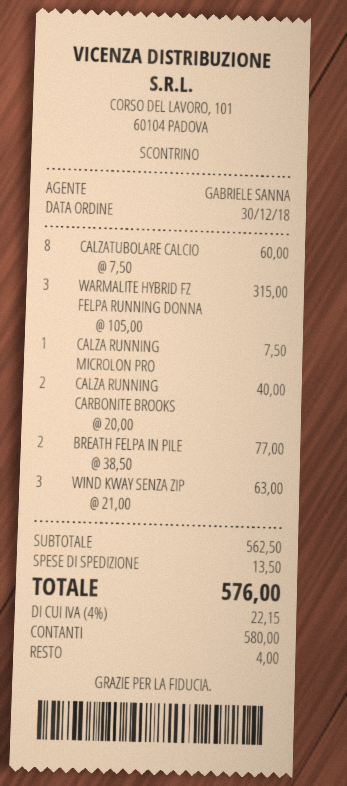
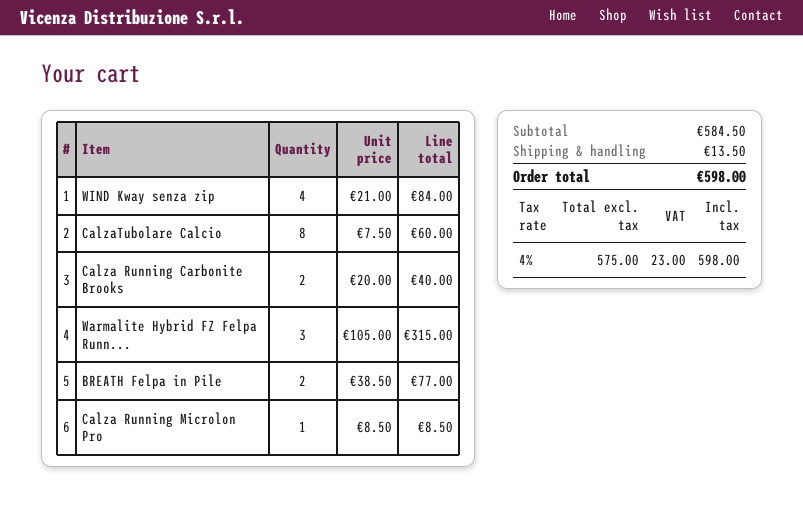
CALZA RUNNING MICROLON PRO: 1 x 7.50 = 7.50 -> 1 x 8.50 = 8.50
WIND KWAY SENZA ZIP: 3 x 21.00 = 63.00 -> 4 x 21.00 = 84.00
subtotal: 562.50 -> 584.50
tax: 4% = 22.15 -> 4% = 23.00
total: 576.00 -> 598.00

